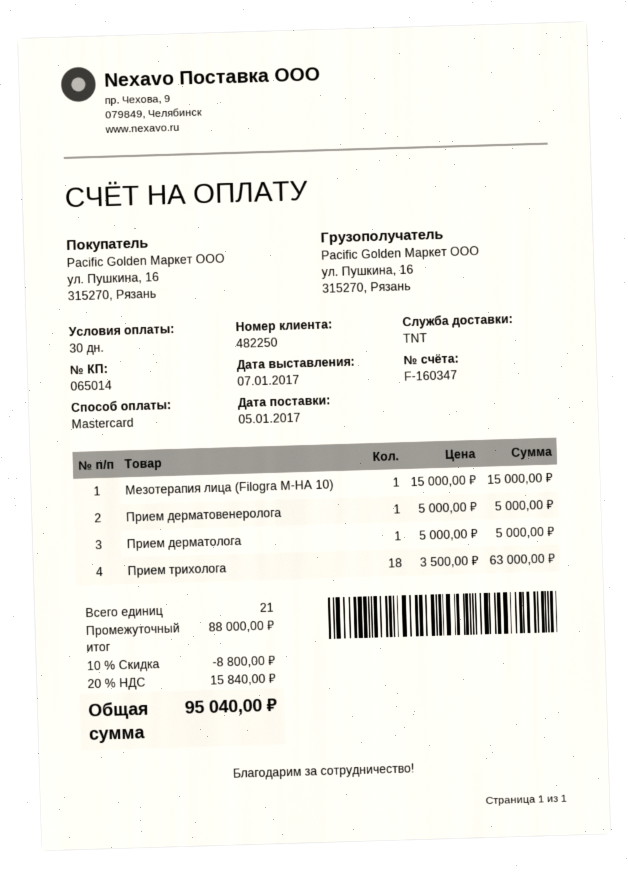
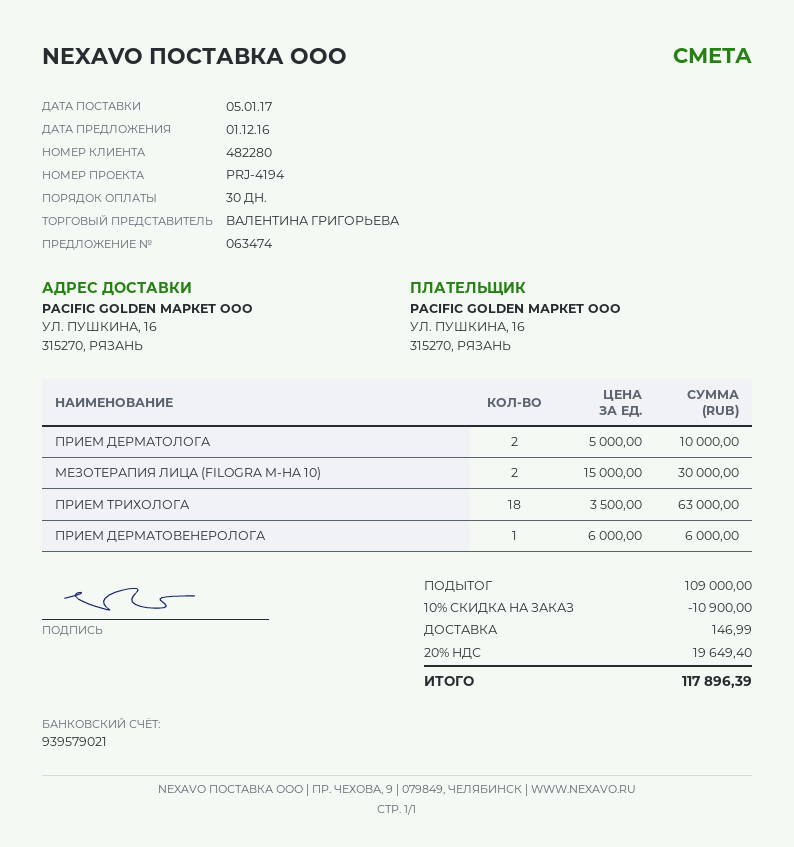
quote number: 065014 -> 063474
customer number: 482250 -> 482280
Мезотерапия лица (Filogra M-HA 10): 1 x 15000.00 = 15000.00 -> 2 x 15000.00 = 30000.00
Прием дерматовенеролога: 1 x 5000.00 = 5000.00 -> 1 x 6000.00 = 6000.00
Прием дерматолога: 1 x 5000.00 = 5000.00 -> 2 x 5000.00 = 10000.00
subtotal: 88000.00 -> 109000.00
discount: 10% = 8800.00 -> 10% = 10900.00
shipping: none -> 146.99
tax: 20% = 15840.00 -> 20% = 19649.40
total: 95040.00 -> 117896.39

